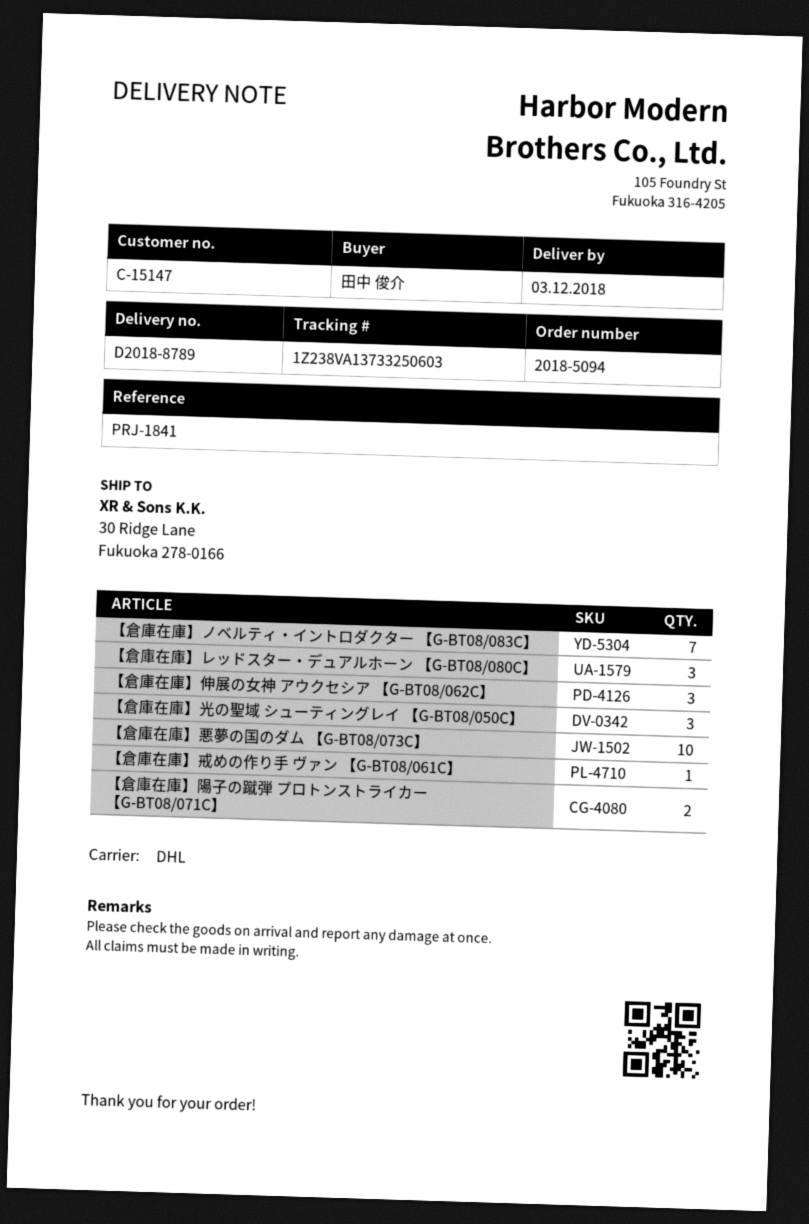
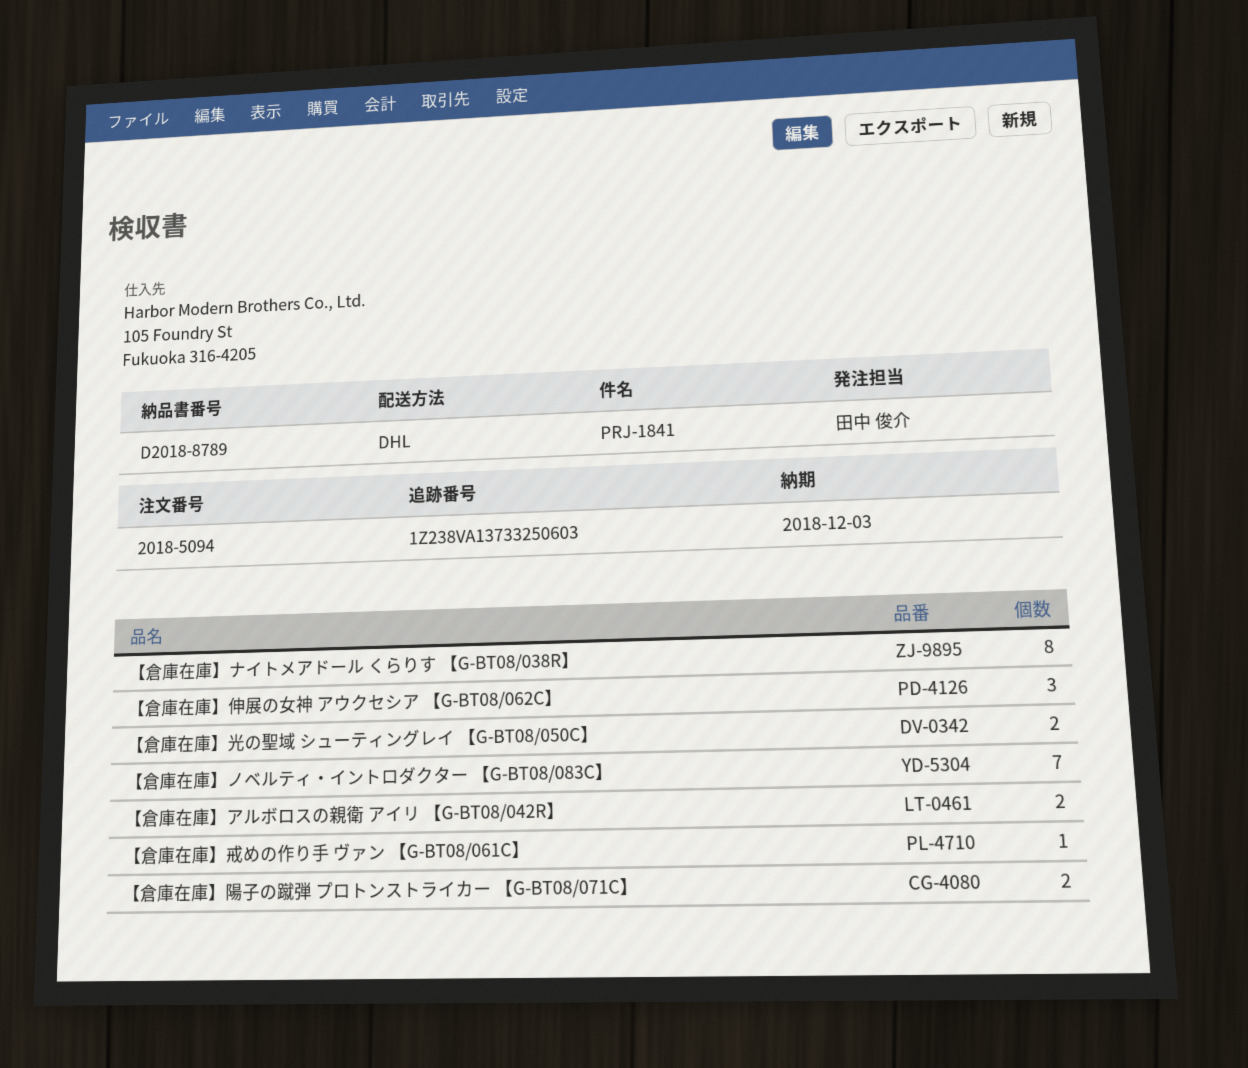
【倉庫在庫】レッドスター・デュアルホーン 【G-BT08/080C】: 3 -> none
【倉庫在庫】光の聖域 シューティングレイ 【G-BT08/050C】: 3 -> 2
【倉庫在庫】悪夢の国のダム 【G-BT08/073C】: 10 -> none
【倉庫在庫】ナイトメアドール くらりす 【G-BT08/038R】: none -> 8
【倉庫在庫】アルボロスの親衛 アイリ 【G-BT08/042R】: none -> 2

